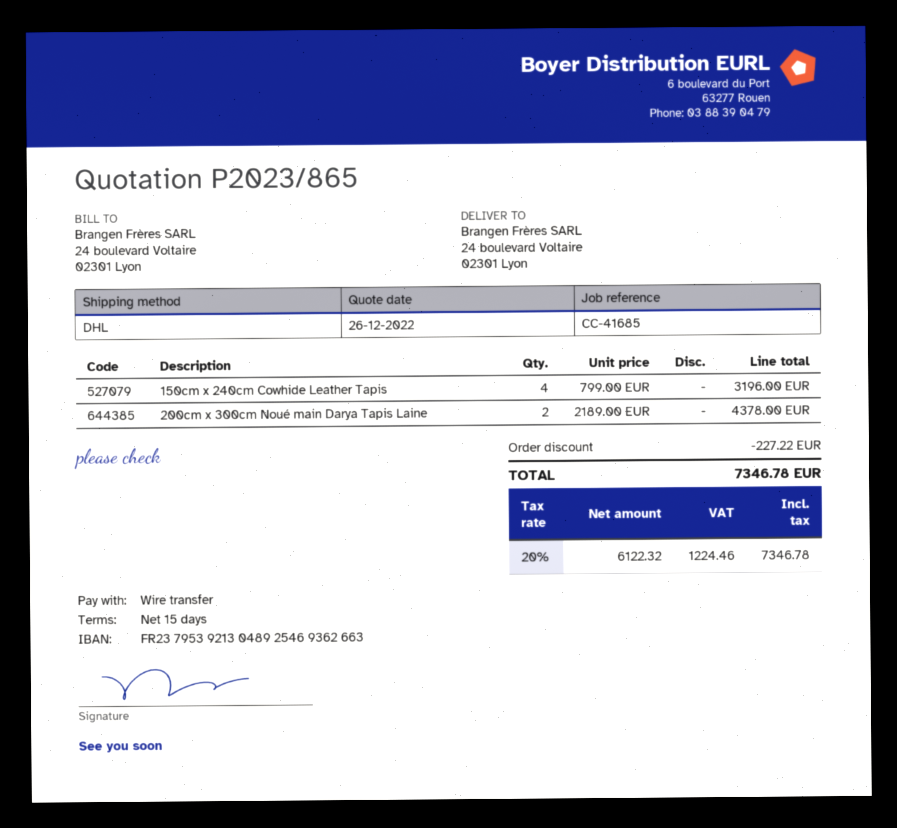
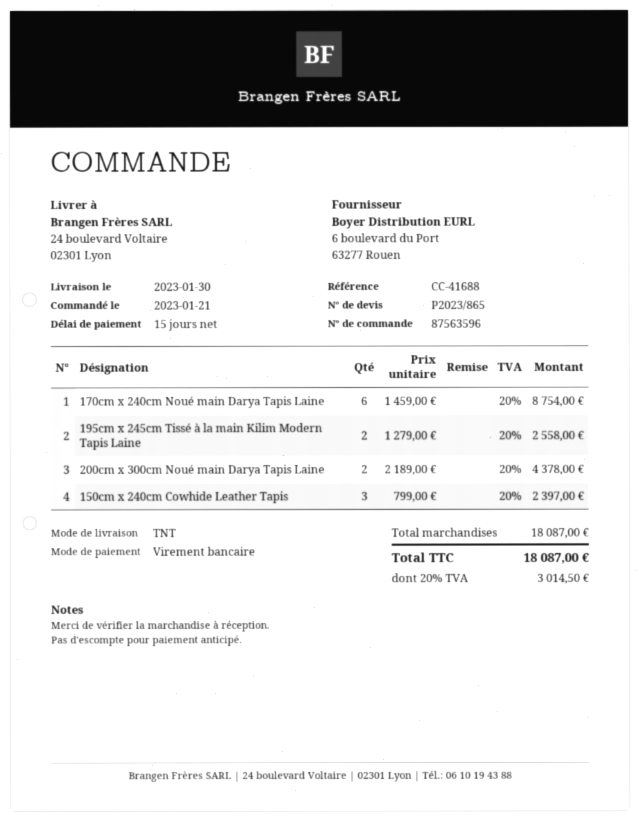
reference: CC-41685 -> CC-41688
shipping method: DHL -> TNT
150cm x 240cm Cowhide Leather Tapis: 4 x 799.00 = 3196.00 -> 3 x 799.00 = 2397.00
170cm x 240cm Noué main Darya Tapis Laine: none -> 6 x 1459.00 = 8754.00
195cm x 245cm Tissé à la main Kilim Modern Tapis Laine: none -> 2 x 1279.00 = 2558.00
discount: 227.22 -> none
tax: 20% = 1224.46 -> 20% = 3014.50
total: 7346.78 -> 18087.00

